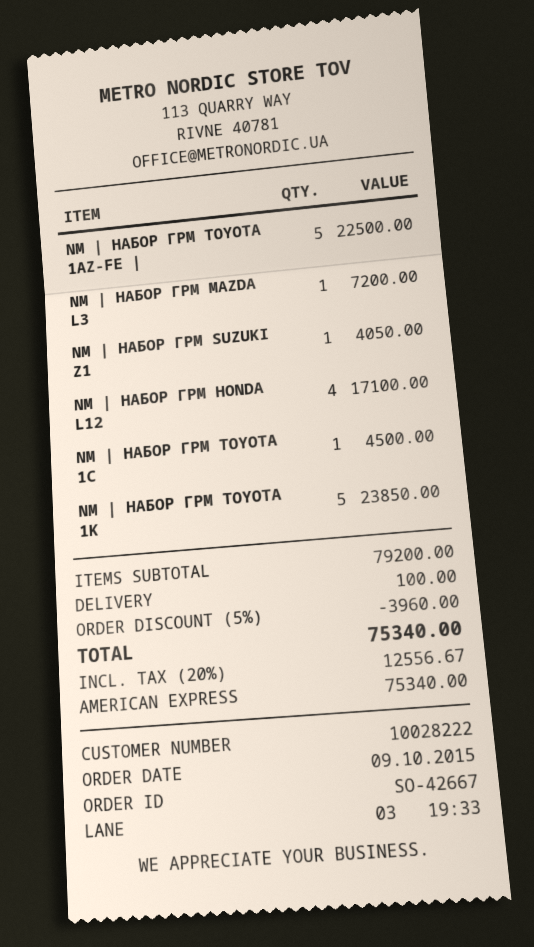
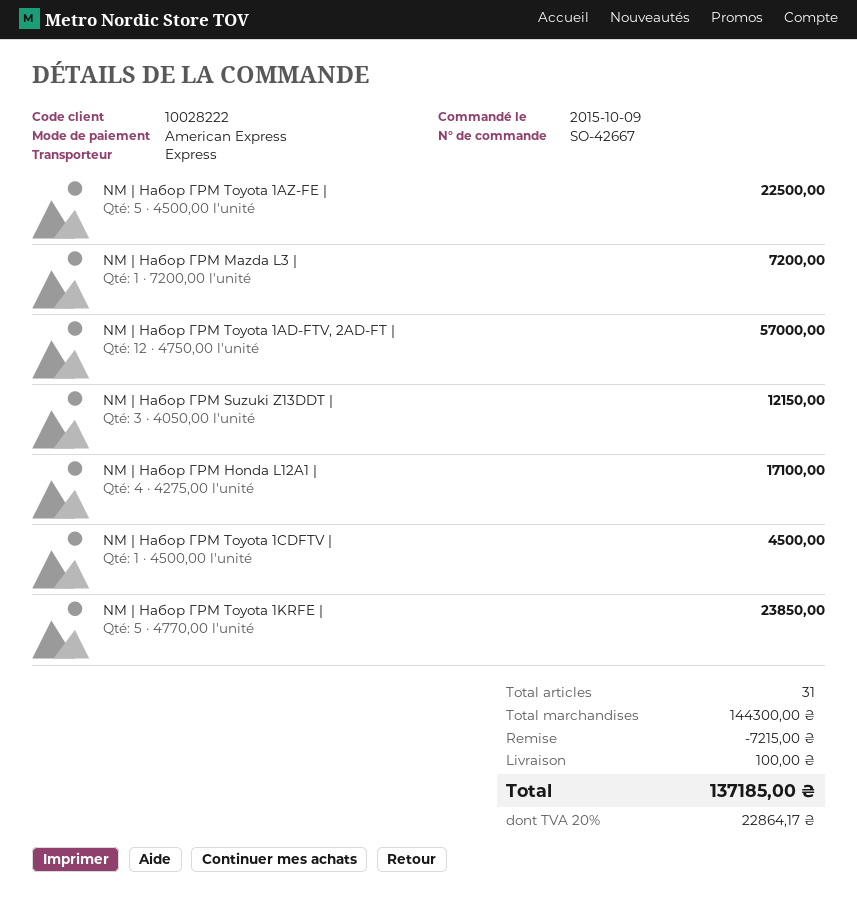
NM | НАБОР ГРМ SUZUKI Z1: 1 for 4050.00 -> 3 for 12150.00
NM | Набор ГРМ Toyota 1AD-FTV, 2AD-FT |: none -> 12 for 57000.00
subtotal: 79200.00 -> 144300.00
discount: 3960.00 -> 7215.00
tax: 20% = 12556.67 -> 20% = 22864.17
total: 75340.00 -> 137185.00

